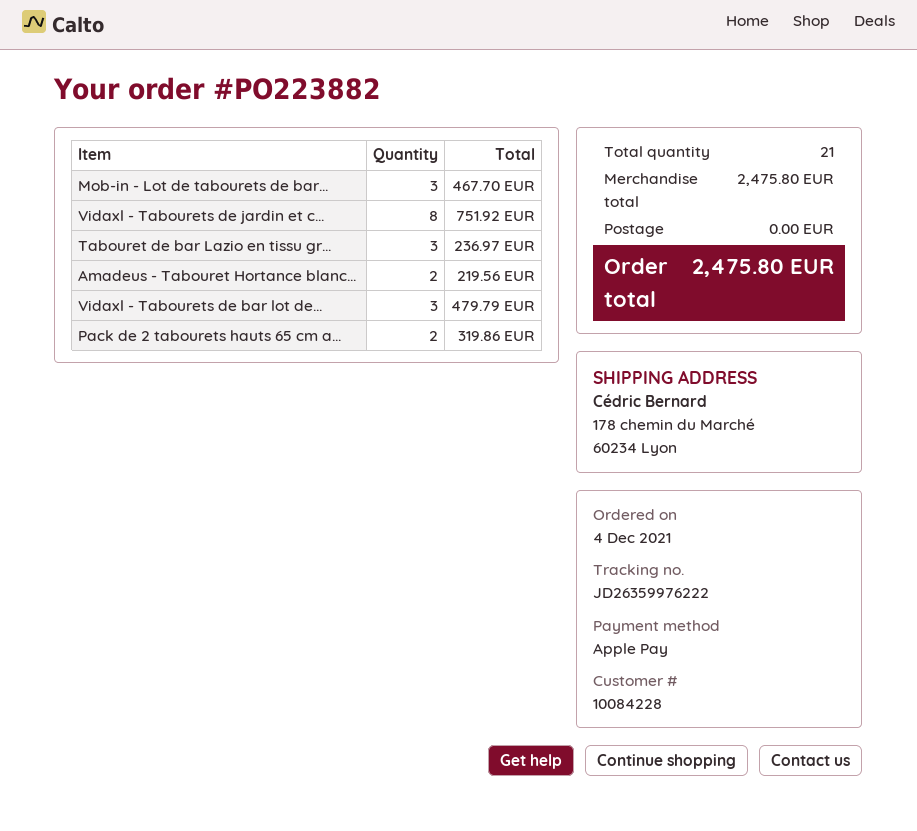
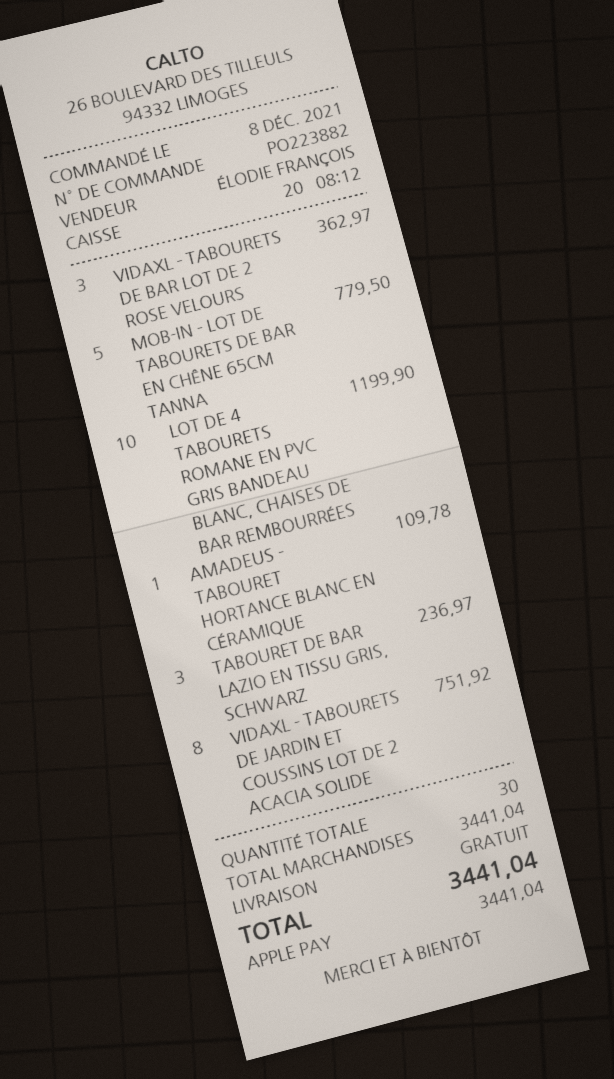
order date: 2021-12-04 -> 2021-12-08
Mob-in - Lot de tabourets de bar...: 3 for 467.70 -> 5 for 779.50
Amadeus - Tabouret Hortance blanc...: 2 for 219.56 -> 1 for 109.78
Vidaxl - Tabourets de bar lot de...: 3 for 479.79 -> 3 for 362.97
Pack de 2 tabourets hauts 65 cm a...: 2 for 319.86 -> none
LOT DE 4 TABOURETS ROMANE EN PVC GRIS BANDEAU BLANC, CHAISES DE BAR REMBOURRÉES: none -> 10 for 1199.90
total quantity: 21 -> 30
subtotal: 2475.80 -> 3441.04
total: 2475.80 -> 3441.04

